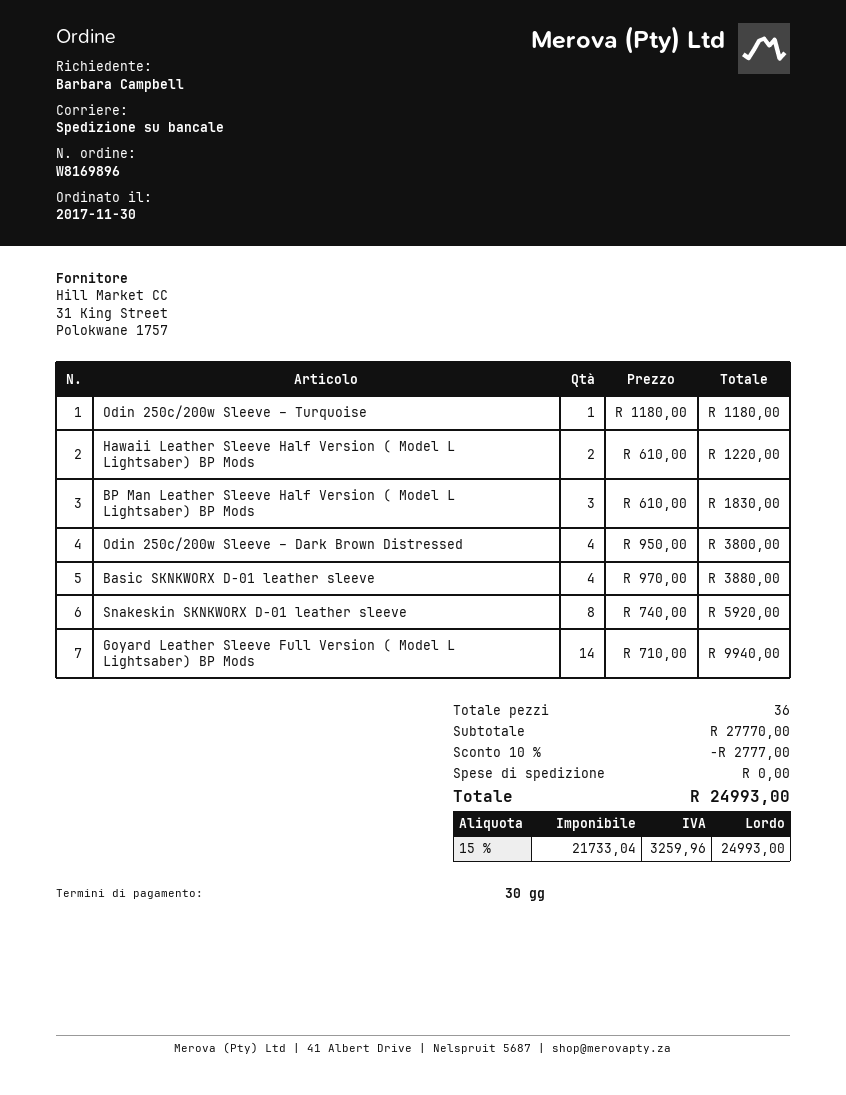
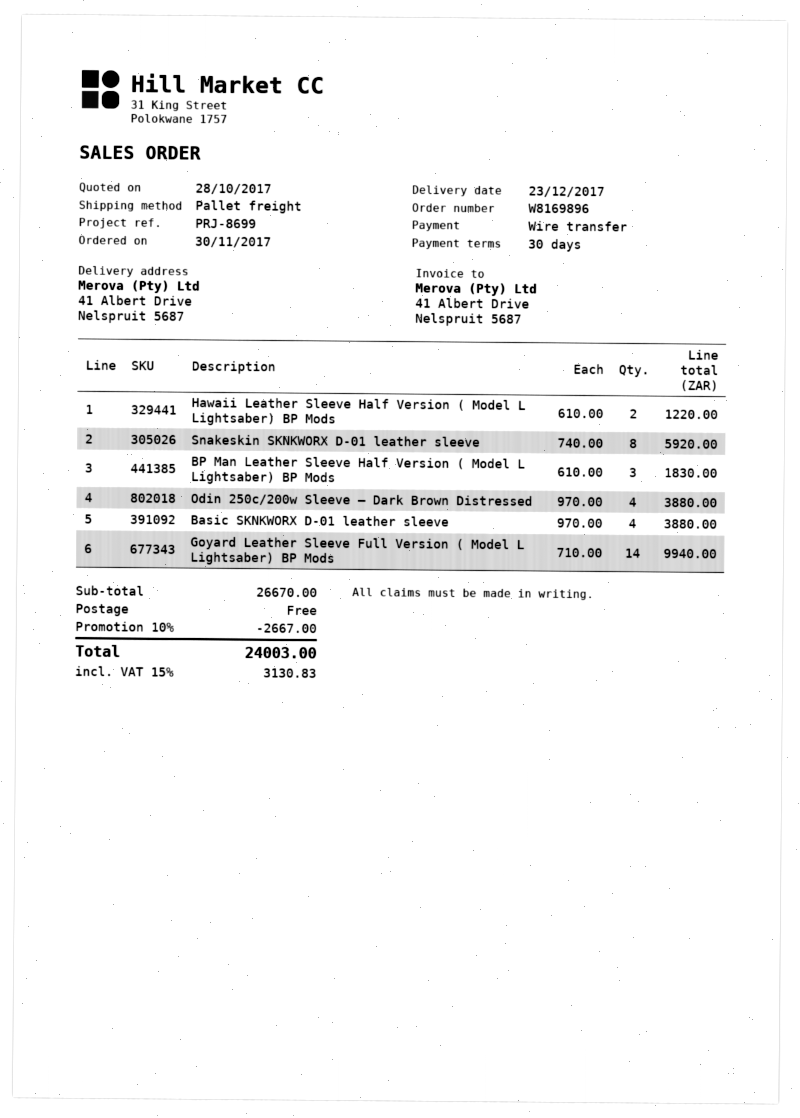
Odin 250c/200w Sleeve – Turquoise: 1 x 1180.00 = 1180.00 -> none
Odin 250c/200w Sleeve – Dark Brown Distressed: 4 x 950.00 = 3800.00 -> 4 x 970.00 = 3880.00
subtotal: 27770.00 -> 26670.00
discount: 10% = 2777.00 -> 10% = 2667.00
tax: 15% = 3259.96 -> 15% = 3130.83
total: 24993.00 -> 24003.00

